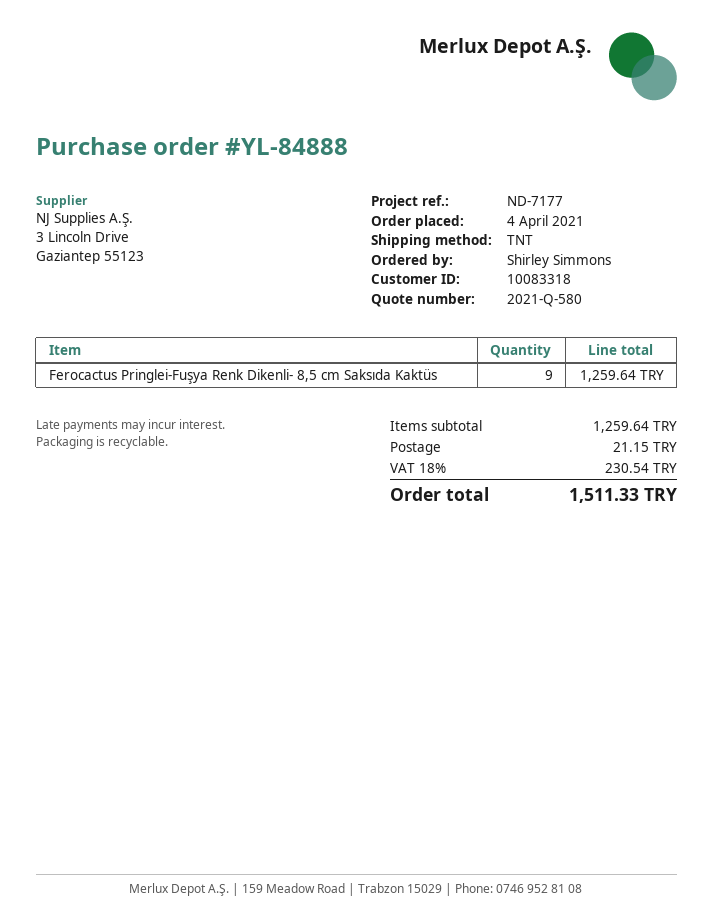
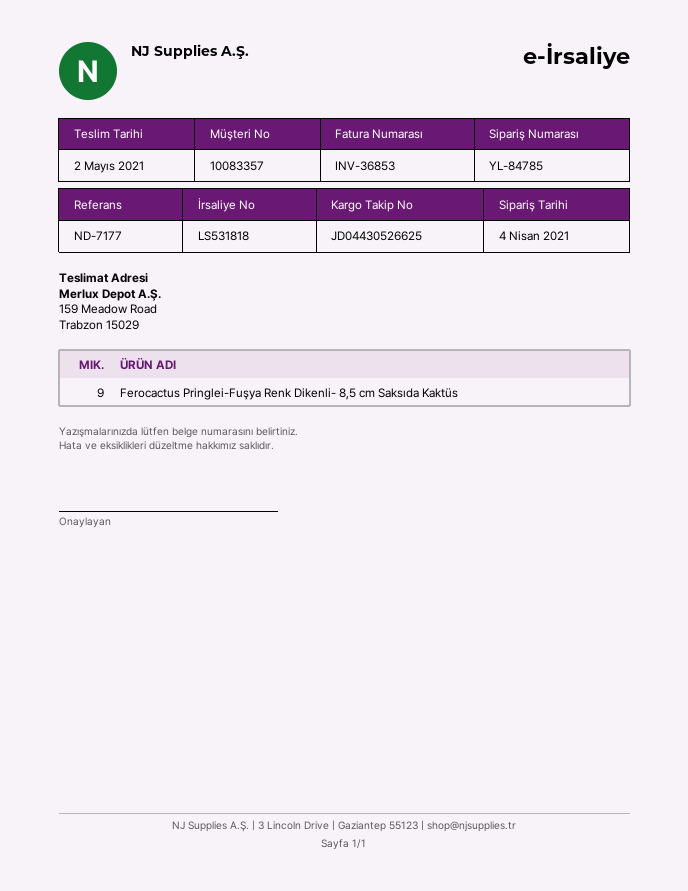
order number: YL-84888 -> YL-84785
customer number: 10083318 -> 10083357

